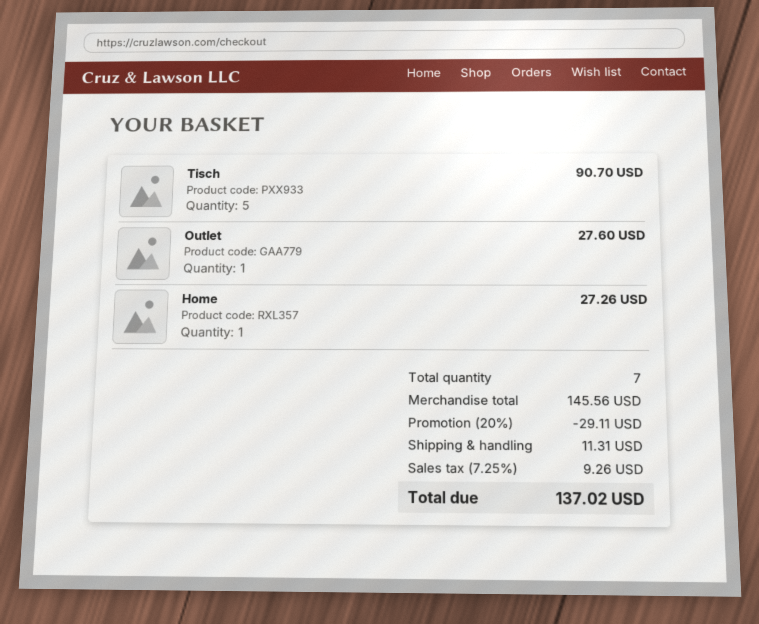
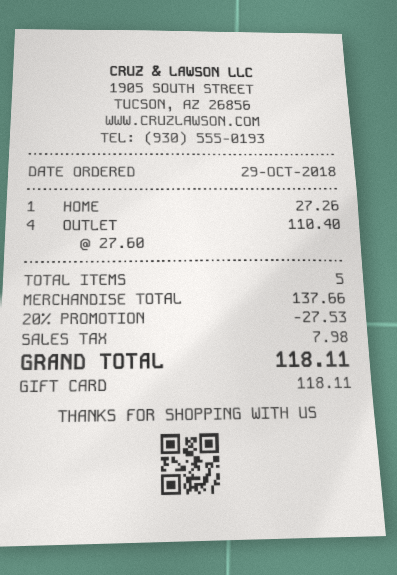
Tisch: 5 for 90.70 -> none
Outlet: 1 for 27.60 -> 4 for 110.40
total quantity: 7 -> 5
subtotal: 145.56 -> 137.66
discount: 20% = 29.11 -> 20% = 27.53
shipping: 11.31 -> none
tax: 9.26 -> 7.98
total: 137.02 -> 118.11

